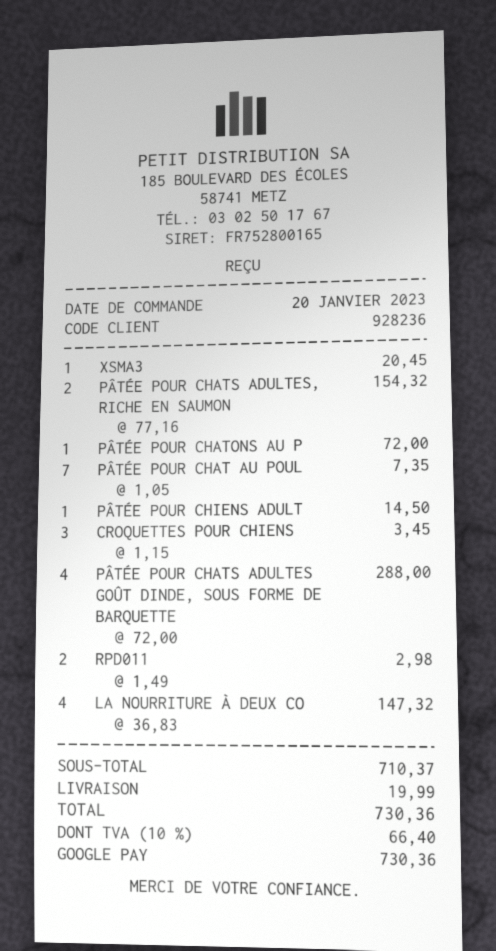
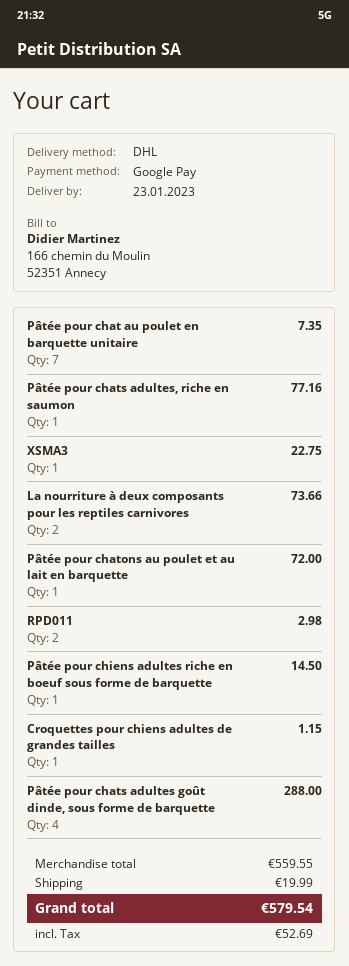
XSMA3: 1 for 20.45 -> 1 for 22.75
PÂTÉE POUR CHATS ADULTES, RICHE EN SAUMON: 2 for 154.32 -> 1 for 77.16
CROQUETTES POUR CHIENS: 3 for 3.45 -> 1 for 1.15
LA NOURRITURE À DEUX CO: 4 for 147.32 -> 2 for 73.66
subtotal: 710.37 -> 559.55
tax: 66.40 -> 52.69
total: 730.36 -> 579.54

